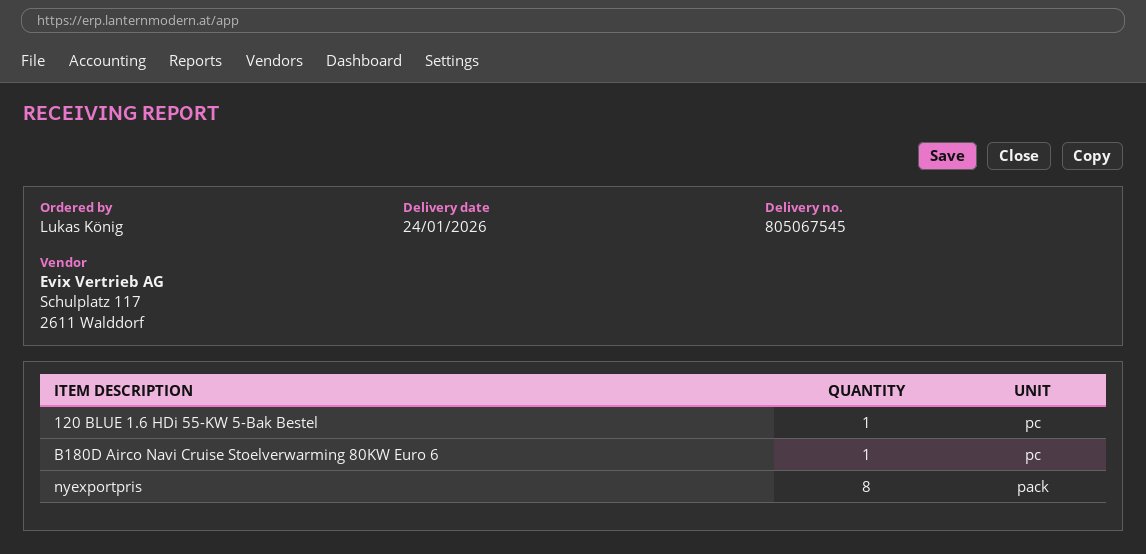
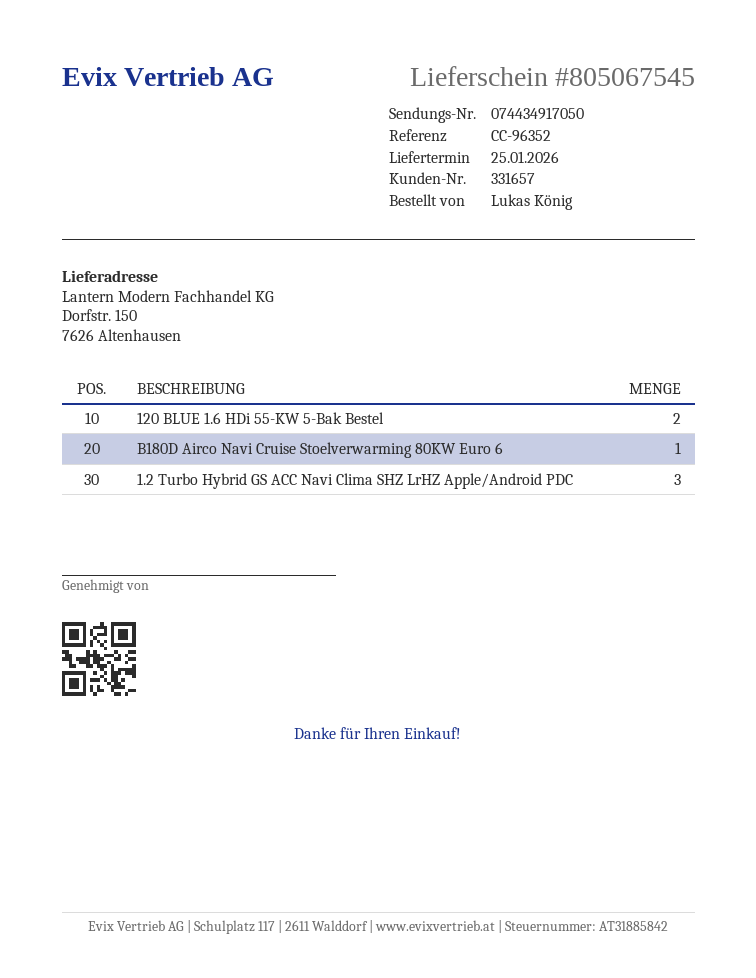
delivery date: 2026-01-24 -> 2026-01-25
120 BLUE 1.6 HDi 55-KW 5-Bak Bestel: 1 -> 2
nyexportpris: 8 -> none
1.2 Turbo Hybrid GS ACC Navi Clima SHZ LrHZ Apple/Android PDC: none -> 3

